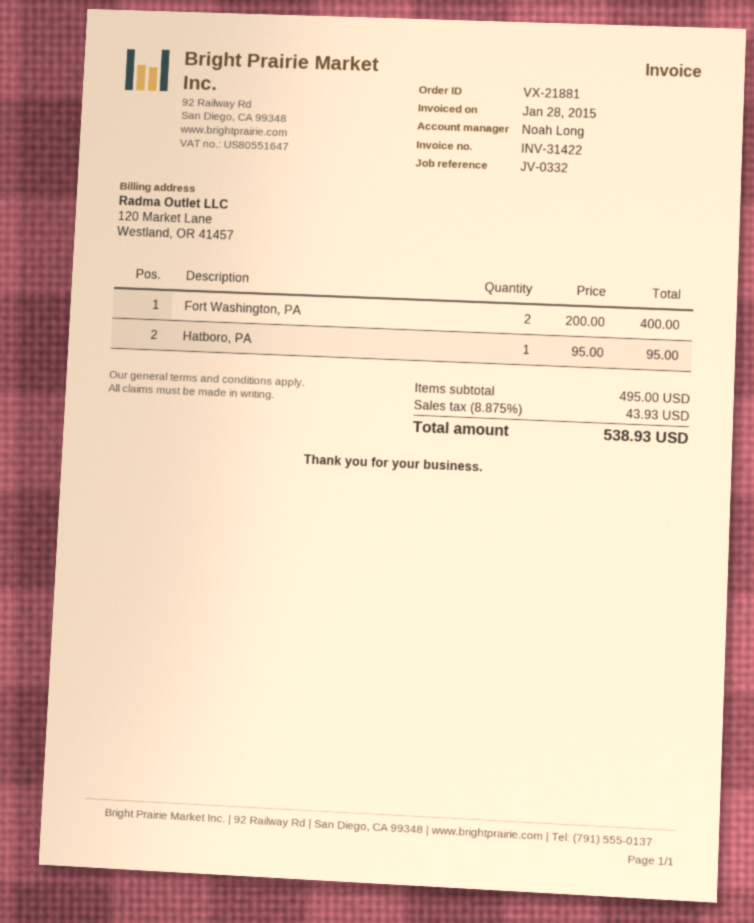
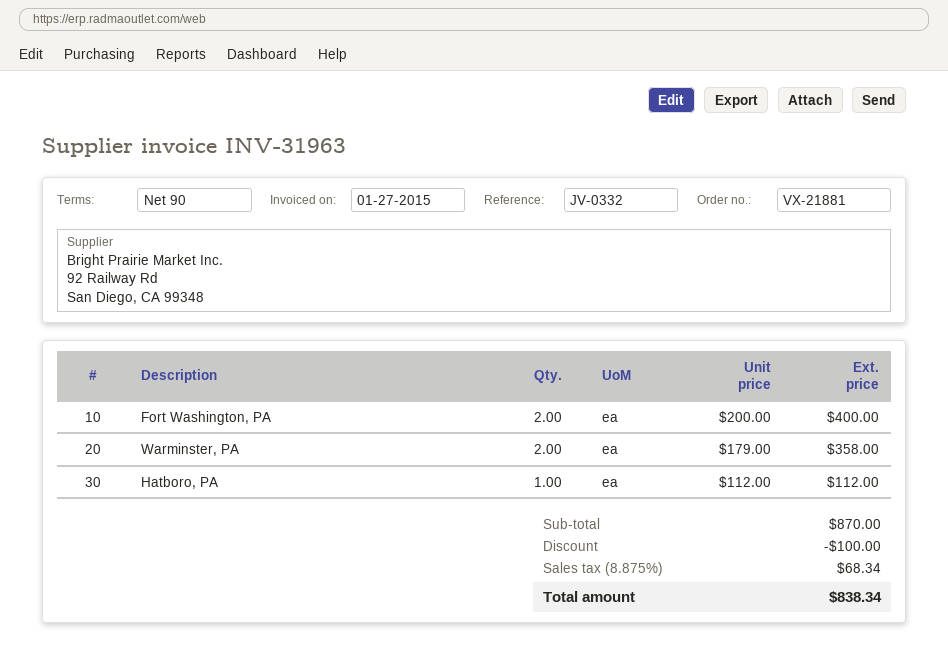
invoice number: INV-31422 -> INV-31963
invoice date: 2015-01-28 -> 2015-01-27
Hatboro, PA: 1 x 95.00 = 95.00 -> 1 x 112.00 = 112.00
Warminster, PA: none -> 2 x 179.00 = 358.00
subtotal: 495.00 -> 870.00
discount: none -> 100.00
tax: 8.875% = 43.93 -> 8.875% = 68.34
total: 538.93 -> 838.34

